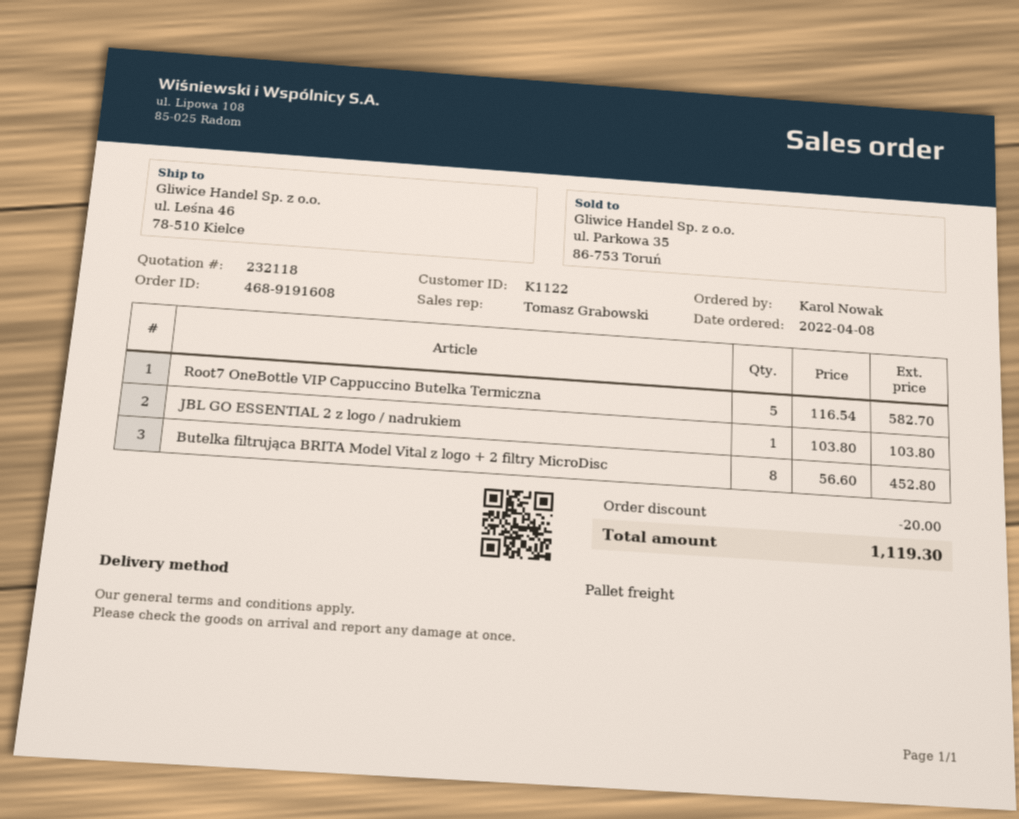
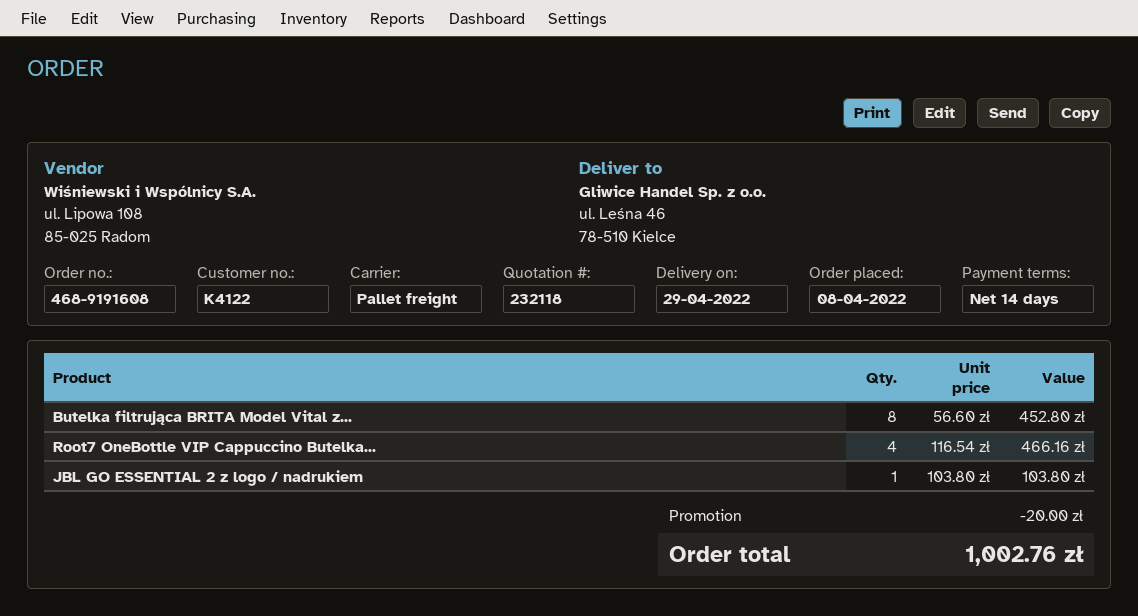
customer number: K1122 -> K4122
Root7 OneBottle VIP Cappuccino Butelka Termiczna: 5 x 116.54 = 582.70 -> 4 x 116.54 = 466.16
total: 1119.30 -> 1002.76

